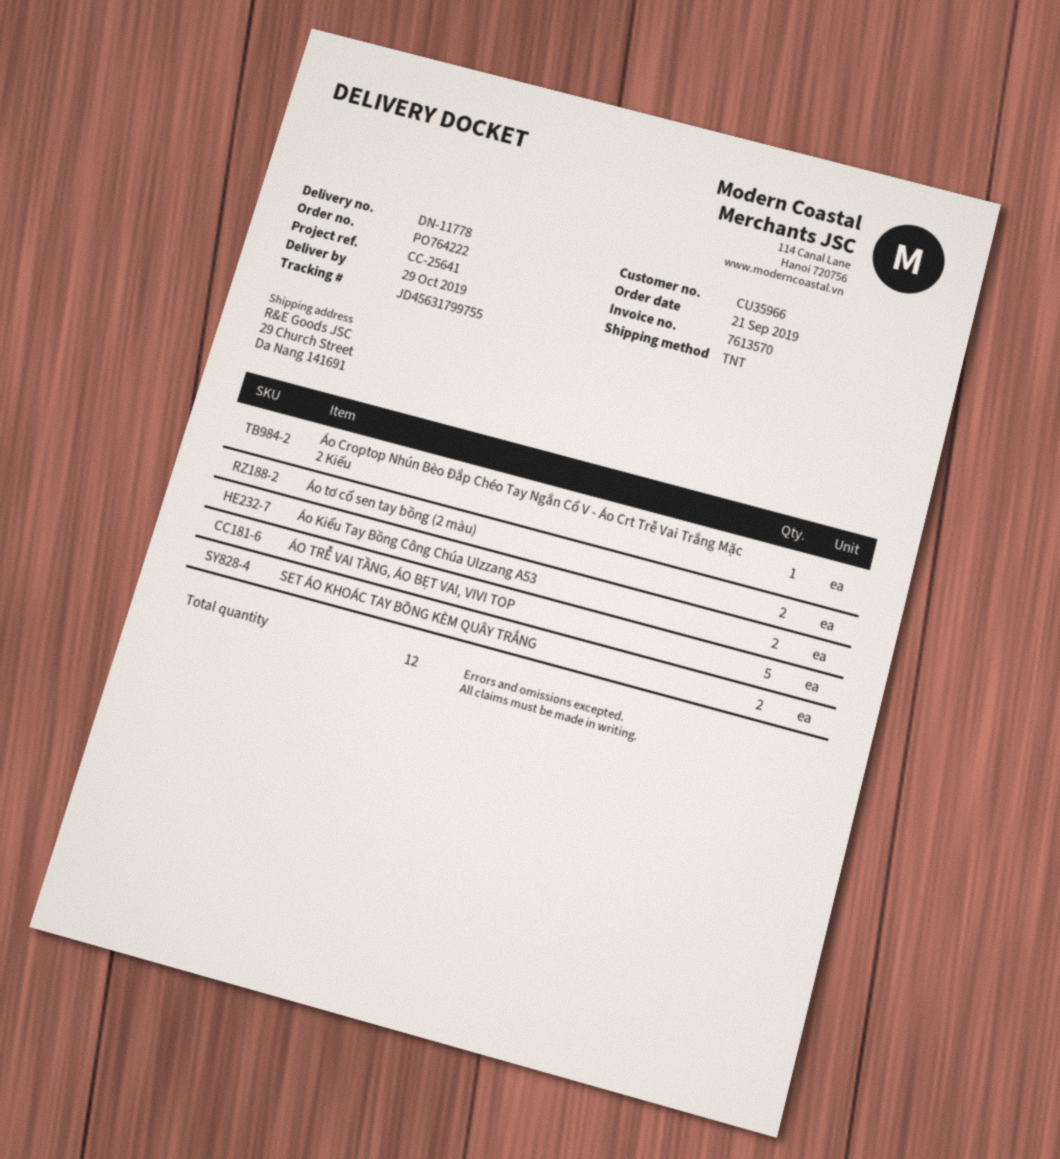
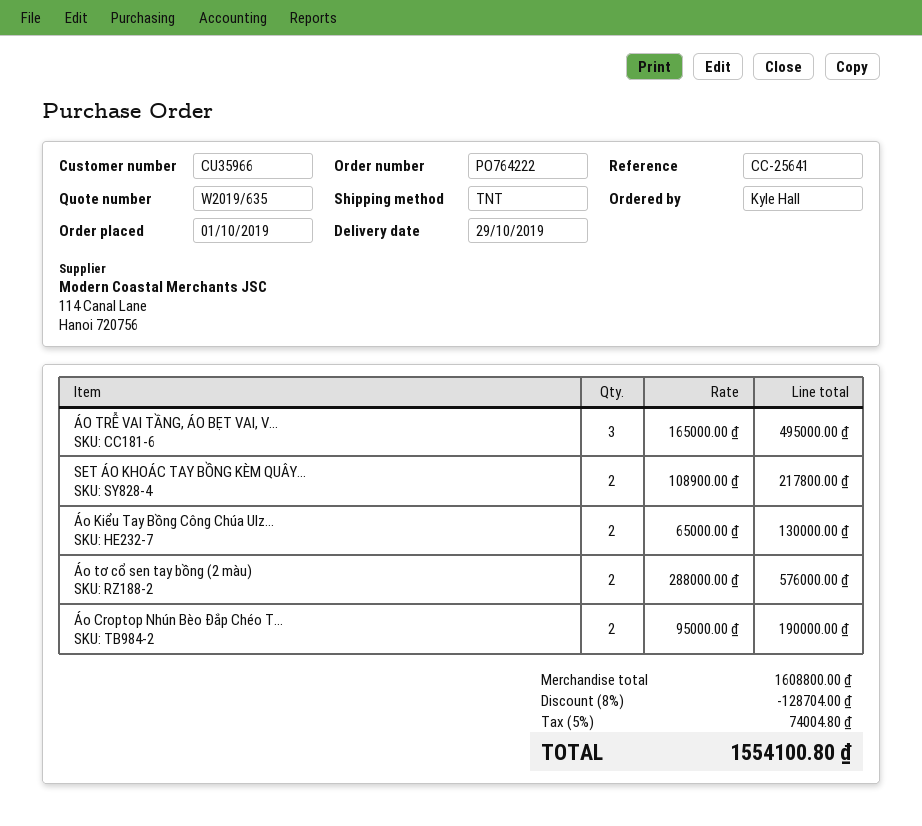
order date: 2019-09-21 -> 2019-10-01
Áo Croptop Nhún Bèo Đắp Chéo Tay Ngắn Cổ V - Áo Crt Trễ Vai Trắng Mặc 2 Kiểu: 1 -> 2
ÁO TRỄ VAI TẦNG, ÁO BẸT VAI, VIVI TOP: 5 -> 3

